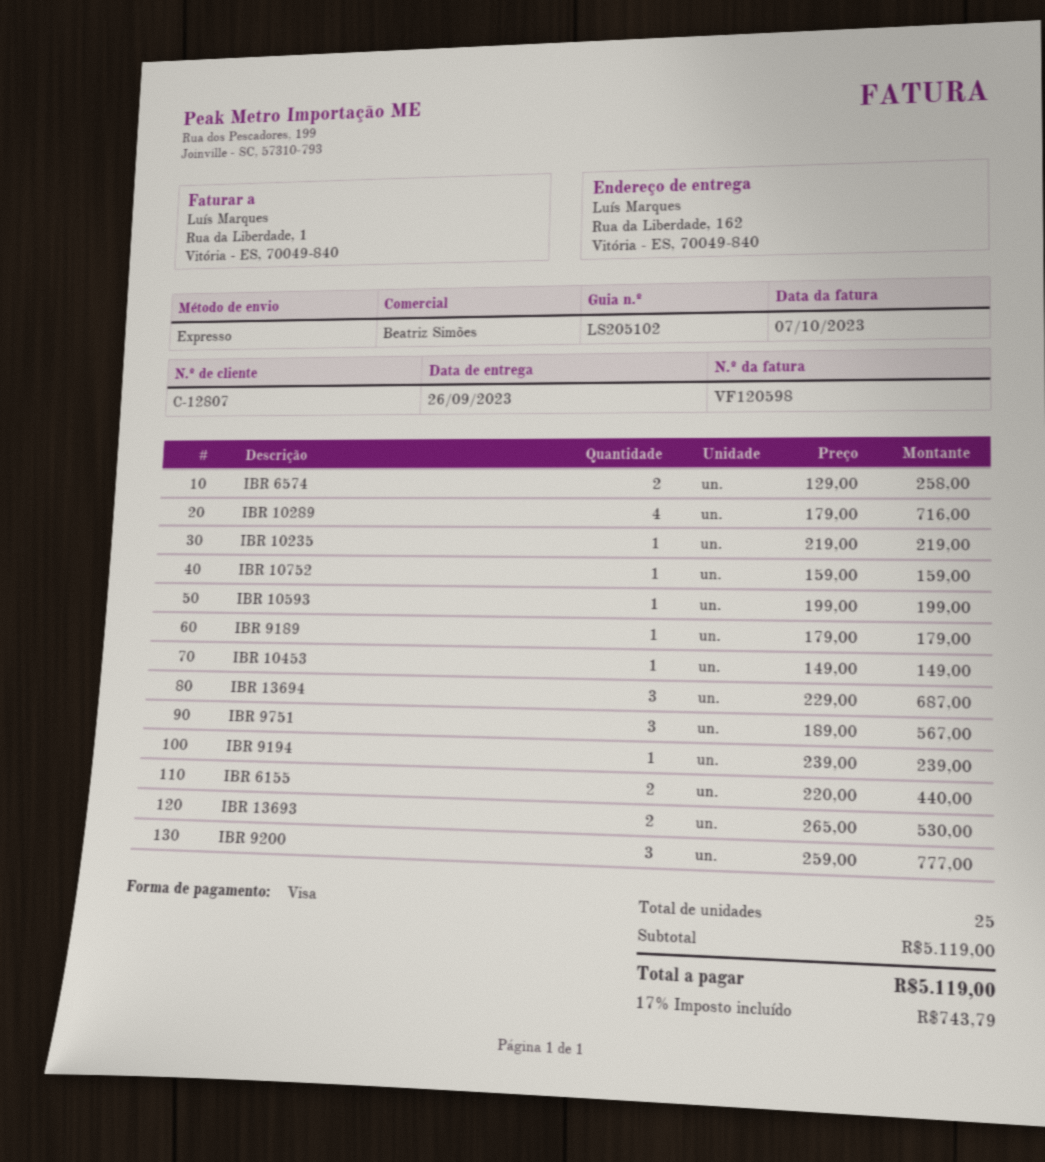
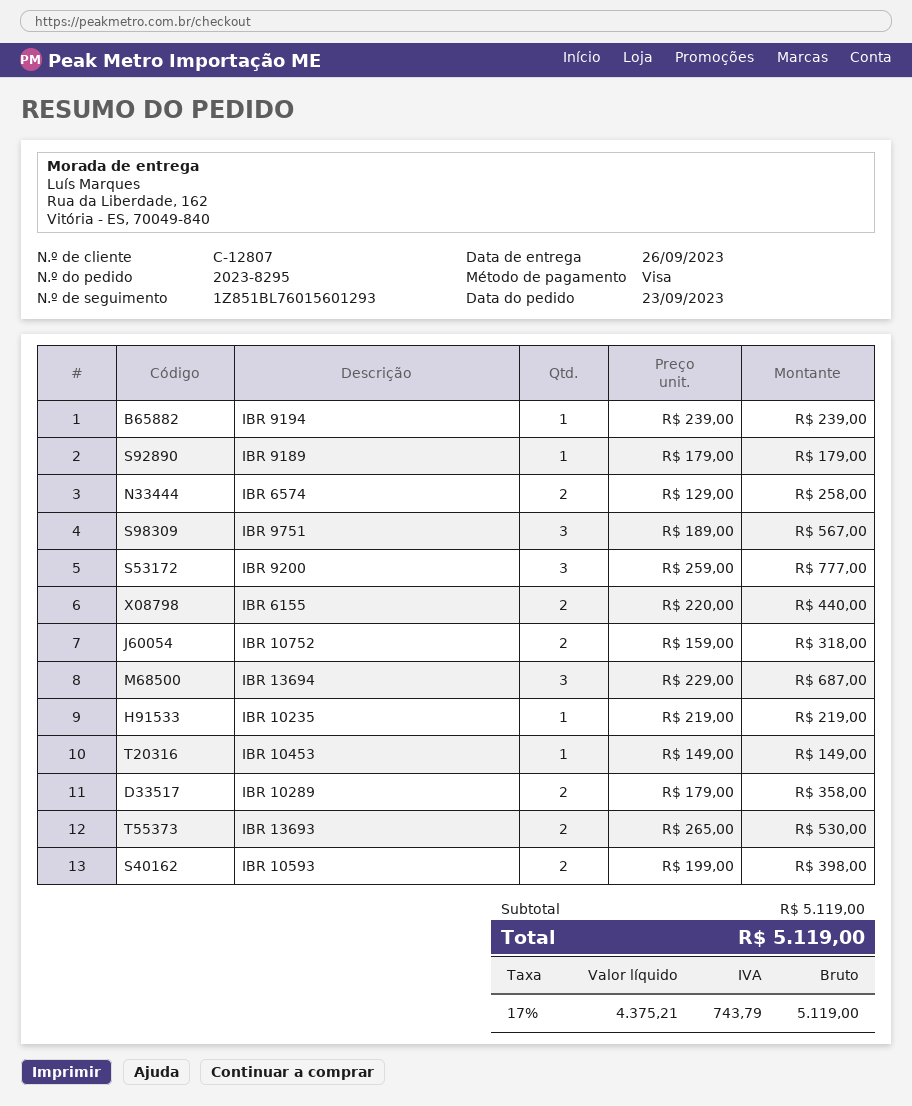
IBR 10289: 4 x 179.00 = 716.00 -> 2 x 179.00 = 358.00
IBR 10752: 1 x 159.00 = 159.00 -> 2 x 159.00 = 318.00
IBR 10593: 1 x 199.00 = 199.00 -> 2 x 199.00 = 398.00

